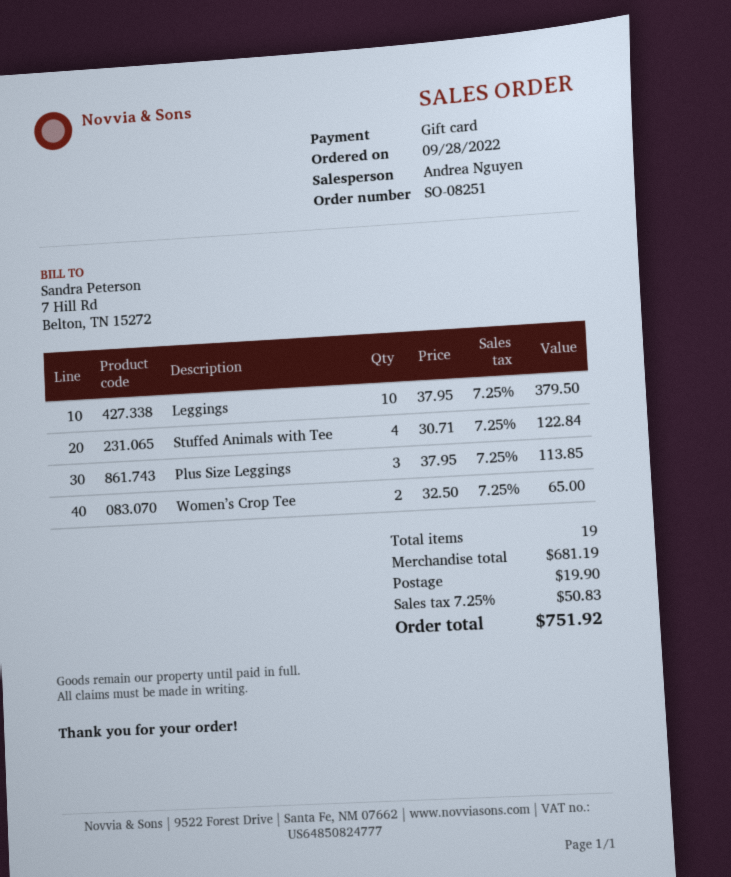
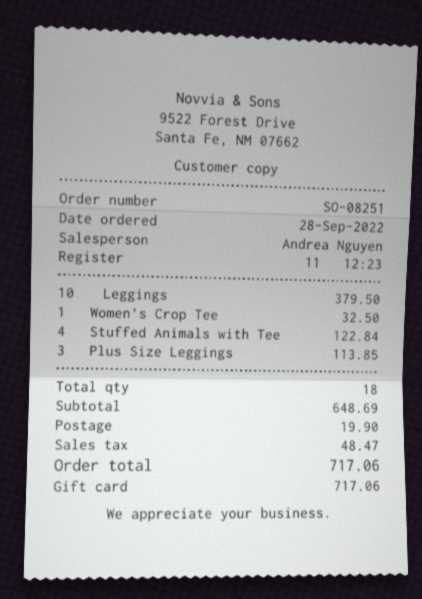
Women’s Crop Tee: 2 for 65.00 -> 1 for 32.50
total quantity: 19 -> 18
subtotal: 681.19 -> 648.69
tax: 50.83 -> 48.47
total: 751.92 -> 717.06

